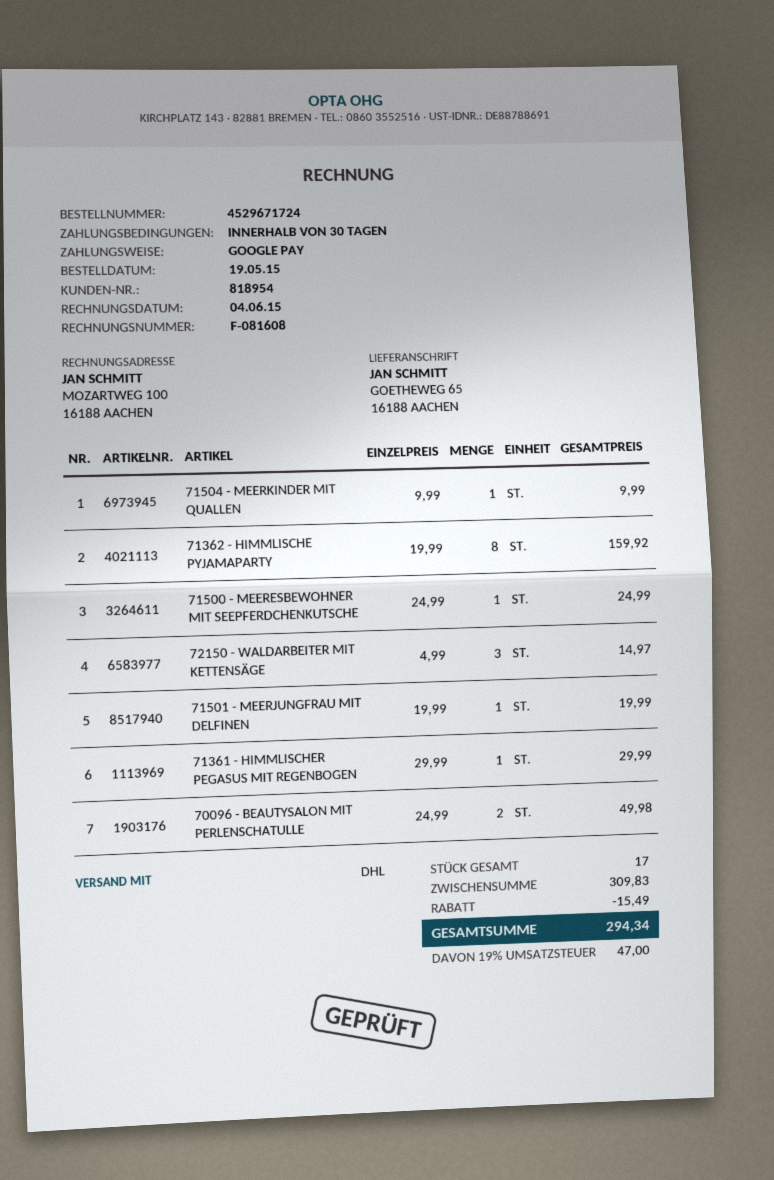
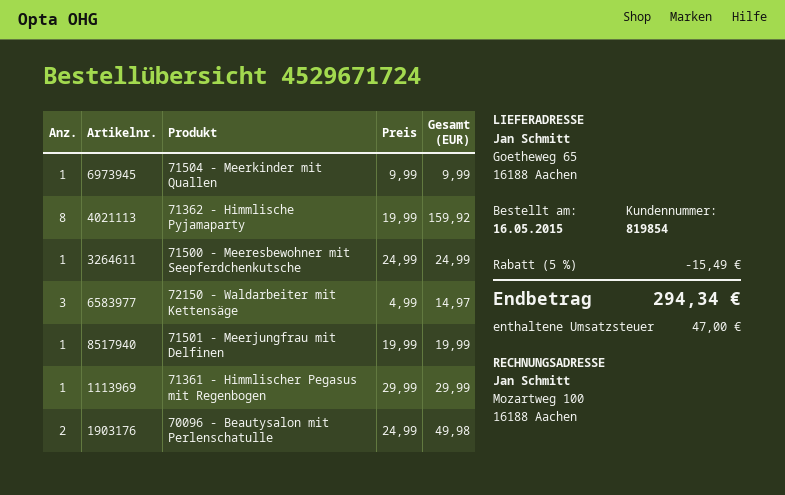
order date: 2015-05-19 -> 2015-05-16
customer number: 818954 -> 819854

